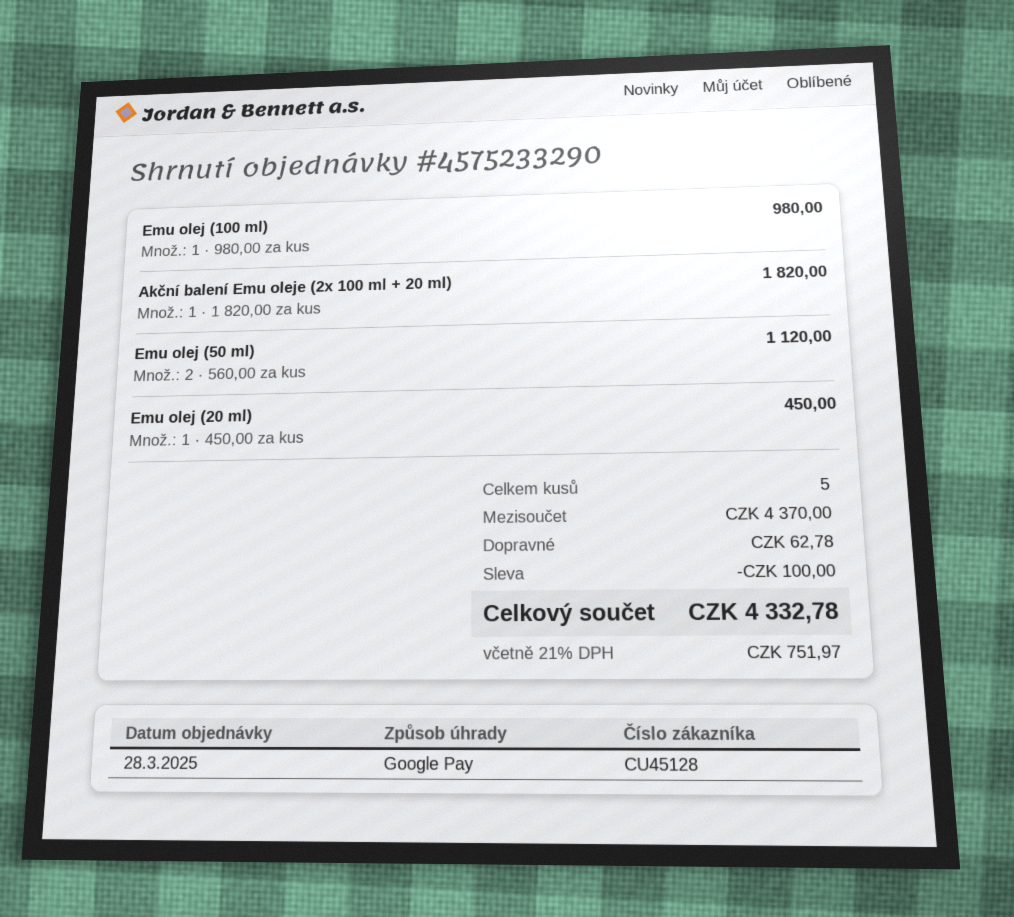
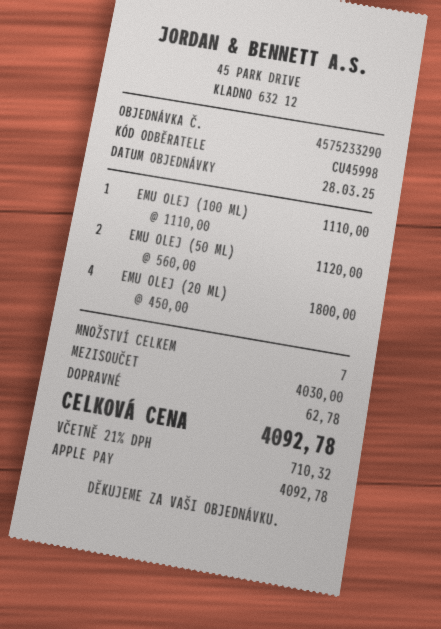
customer number: CU45128 -> CU45998
payment method: Google Pay -> Apple Pay
Emu olej (100 ml): 1 x 980.00 = 980.00 -> 1 x 1110.00 = 1110.00
Akční balení Emu oleje (2x 100 ml + 20 ml): 1 x 1820.00 = 1820.00 -> none
Emu olej (20 ml): 1 x 450.00 = 450.00 -> 4 x 450.00 = 1800.00
total quantity: 5 -> 7
subtotal: 4370.00 -> 4030.00
discount: 100.00 -> none
tax: 21% = 751.97 -> 21% = 710.32
total: 4332.78 -> 4092.78

